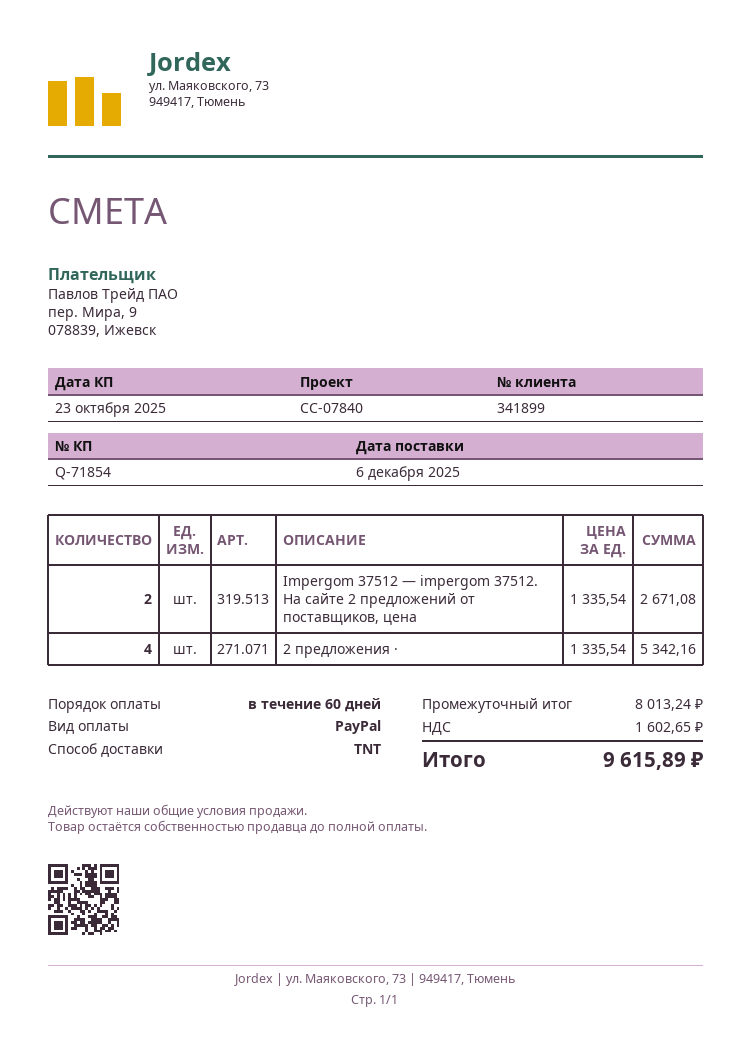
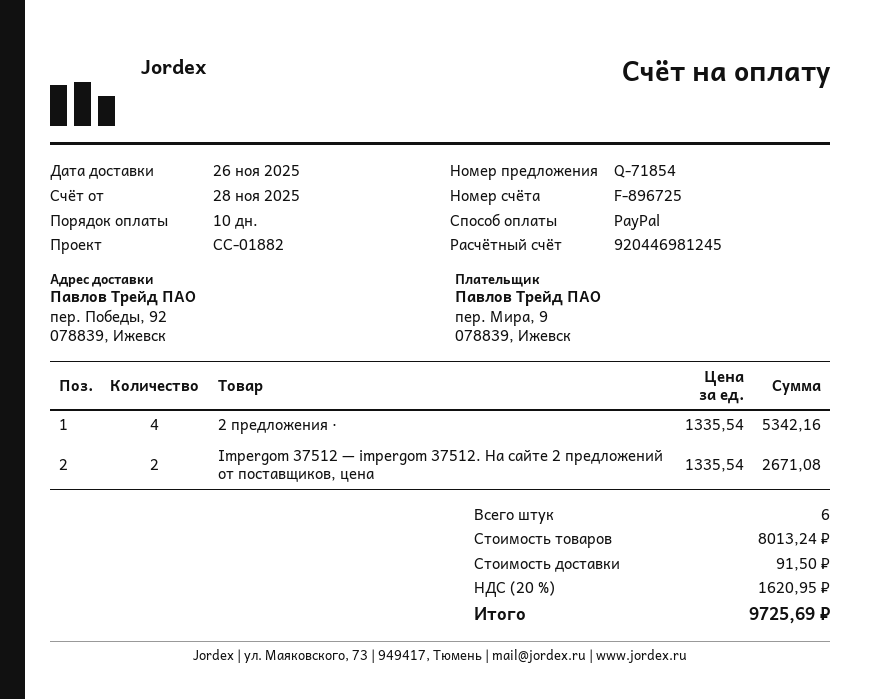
delivery date: 2025-12-06 -> 2025-11-26
payment terms: 60 days -> 10 days
reference: CC-07840 -> CC-01882
shipping: none -> 91.50
tax: 1602.65 -> 1620.95
total: 9615.89 -> 9725.69

